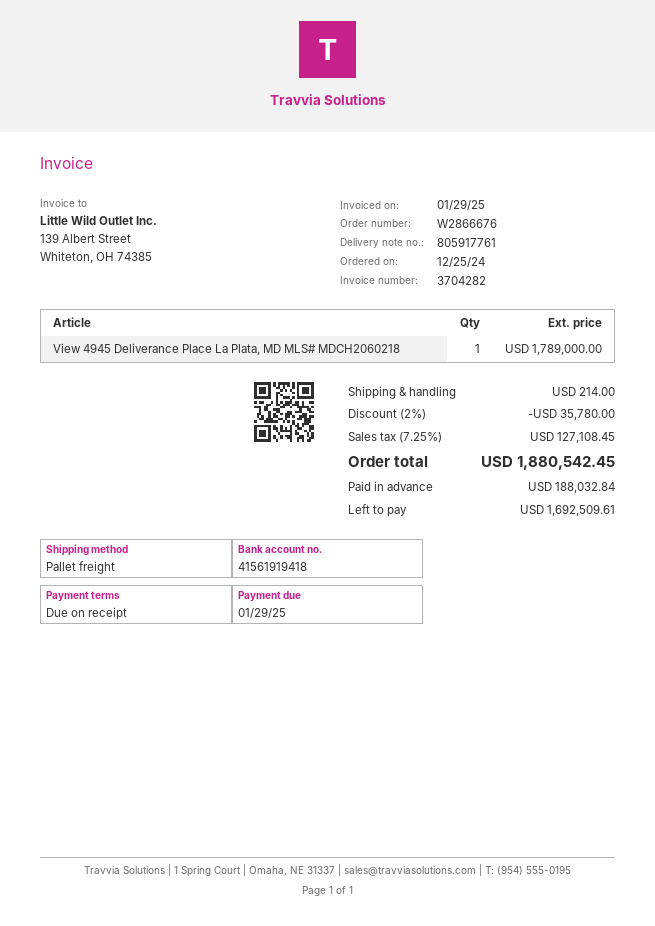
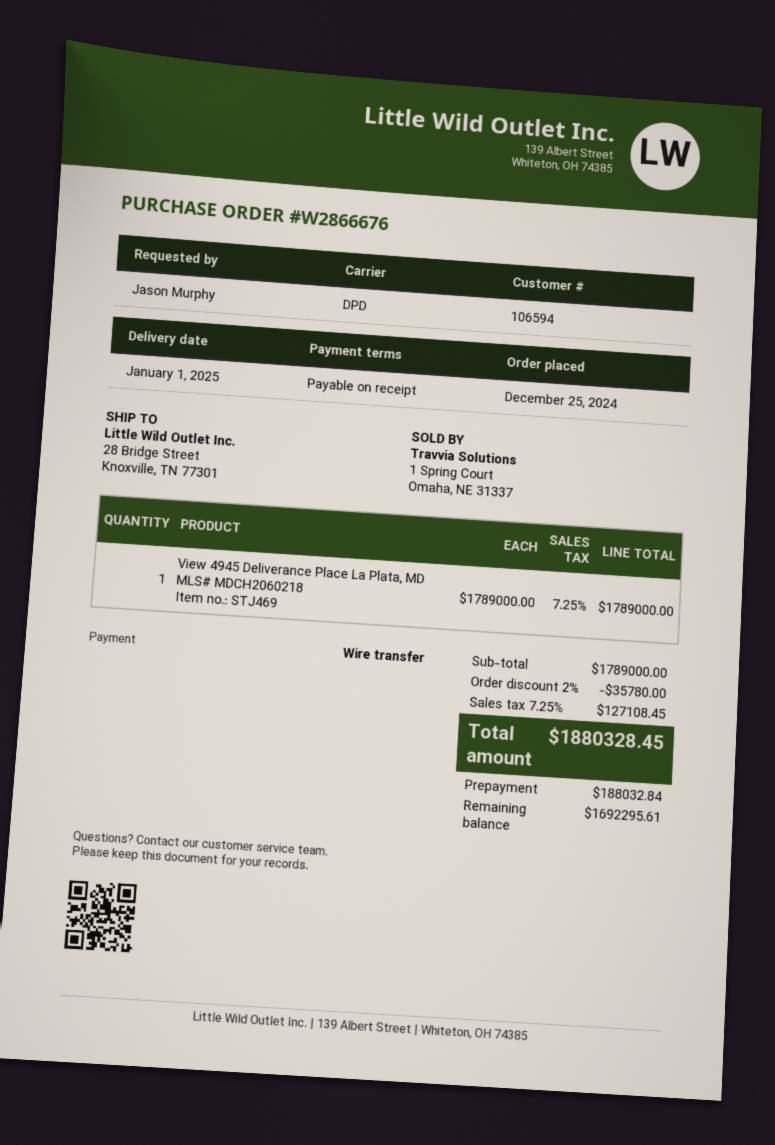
shipping method: pallet freight -> DPD
shipping: 214.00 -> none
total: 1880542.45 -> 1880328.45
balance: 1692509.61 -> 1692295.61

